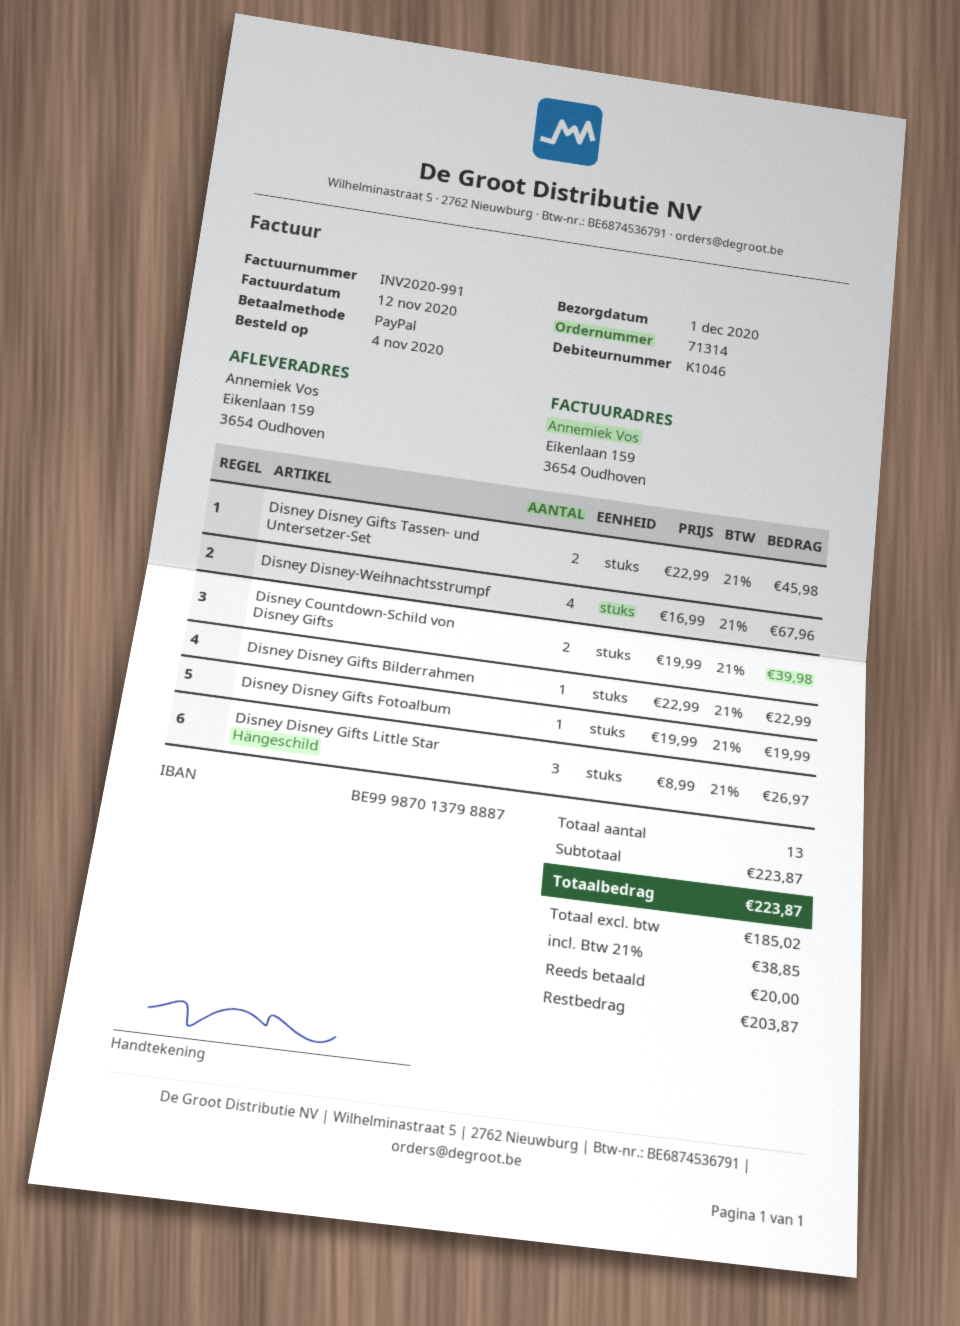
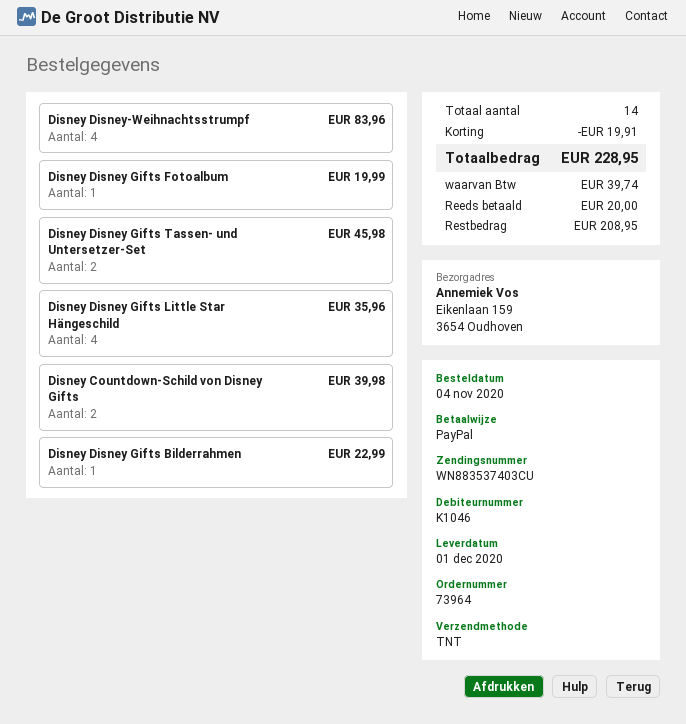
order number: 71314 -> 73964
Disney Disney-Weihnachtsstrumpf: 4 for 67.96 -> 4 for 83.96
Disney Disney Gifts Little Star Hängeschild: 3 for 26.97 -> 4 for 35.96
total quantity: 13 -> 14
discount: none -> 19.91
tax: 38.85 -> 39.74
total: 223.87 -> 228.95
balance: 203.87 -> 208.95

